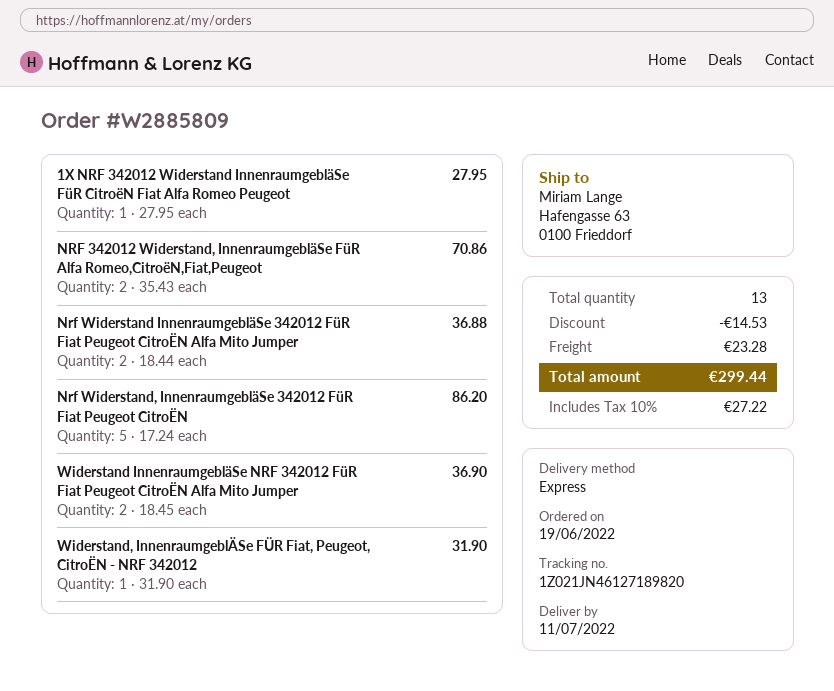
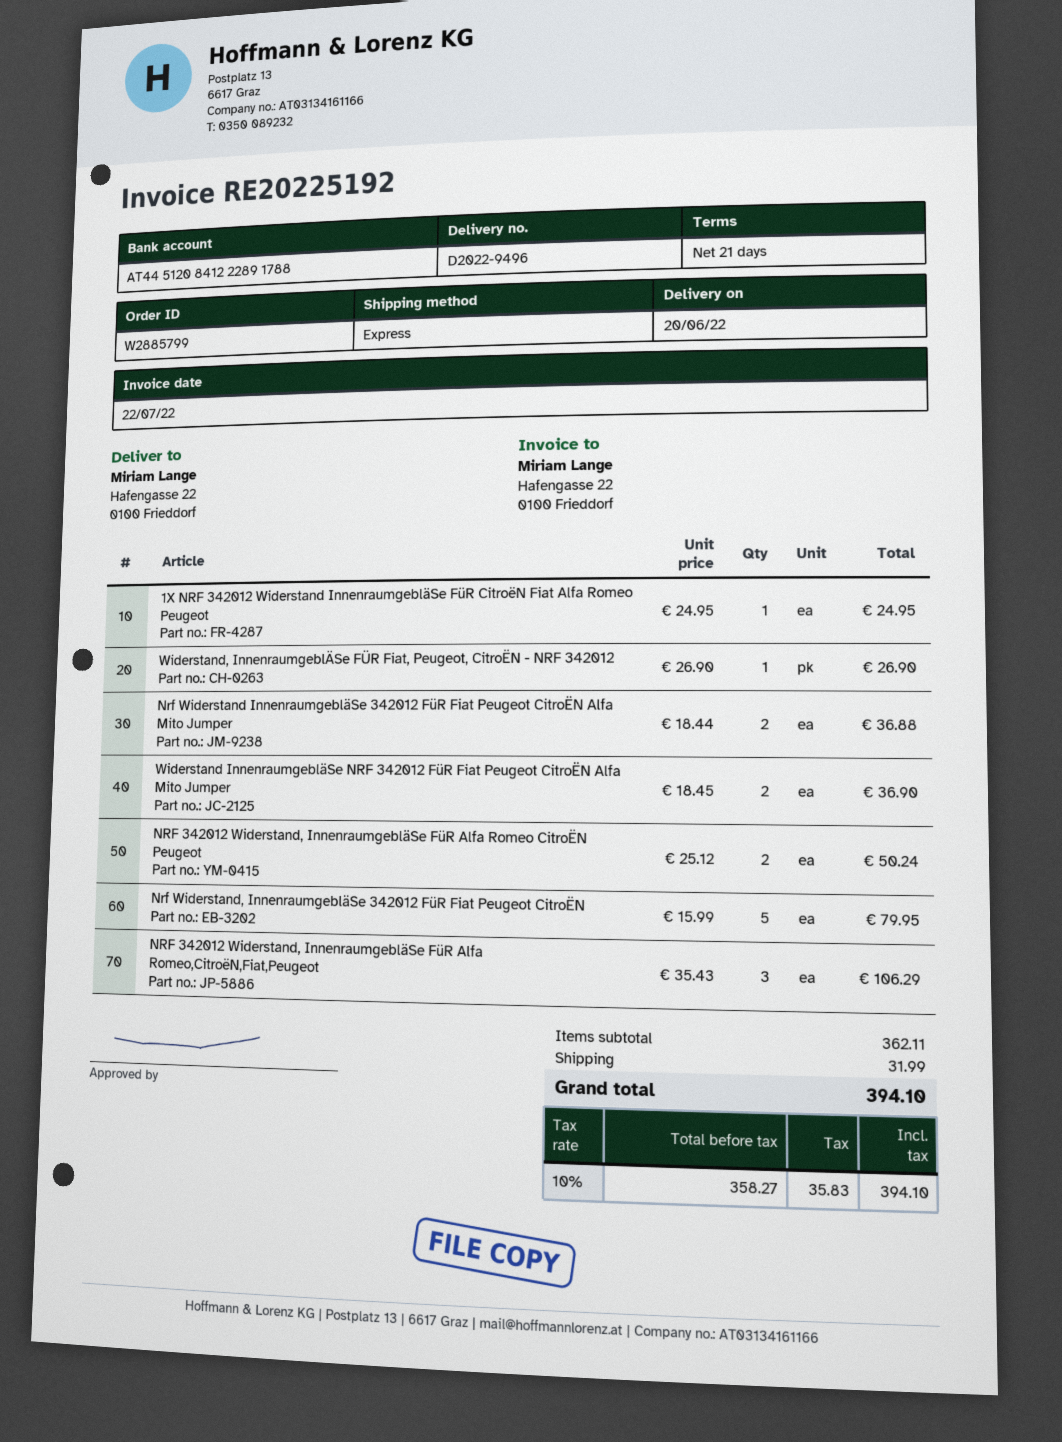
order number: W2885809 -> W2885799
delivery date: 2022-07-11 -> 2022-06-20
ship to: Hafengasse 63, 0100 Frieddorf -> Hafengasse 22, 0100 Frieddorf
1X NRF 342012 Widerstand InnenraumgebläSe FüR CitroëN Fiat Alfa Romeo Peugeot: 1 x 27.95 = 27.95 -> 1 x 24.95 = 24.95
NRF 342012 Widerstand, InnenraumgebläSe FüR Alfa Romeo,CitroëN,Fiat,Peugeot: 2 x 35.43 = 70.86 -> 3 x 35.43 = 106.29
Nrf Widerstand, InnenraumgebläSe 342012 FüR Fiat Peugeot CitroËN: 5 x 17.24 = 86.20 -> 5 x 15.99 = 79.95
Widerstand, InnenraumgeblÄSe FÜR Fiat, Peugeot, CitroËN - NRF 342012: 1 x 31.90 = 31.90 -> 1 x 26.90 = 26.90
NRF 342012 Widerstand, InnenraumgebläSe FüR Alfa Romeo CitroËN Peugeot: none -> 2 x 25.12 = 50.24
discount: 14.53 -> none
shipping: 23.28 -> 31.99
tax: 10% = 27.22 -> 10% = 35.83
total: 299.44 -> 394.10

